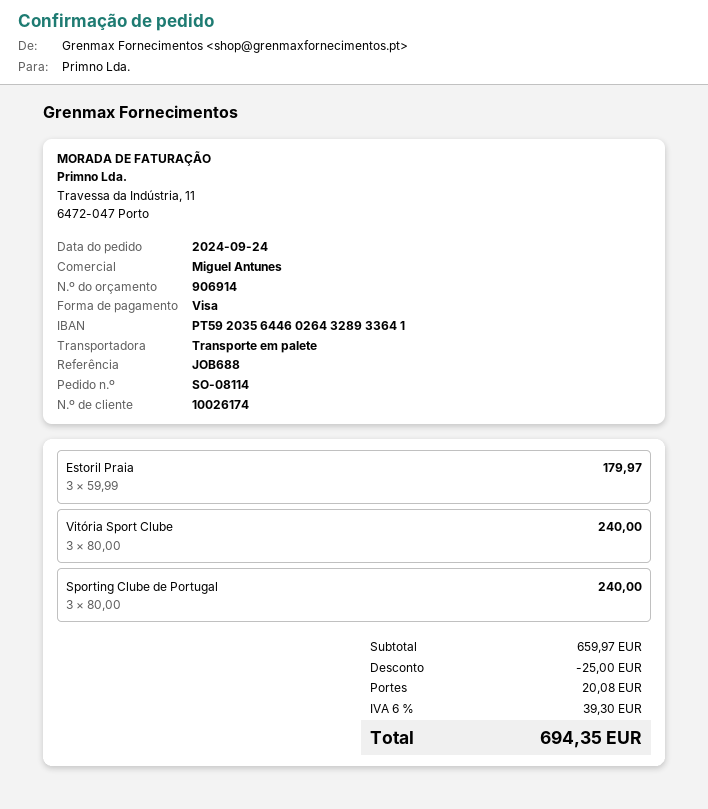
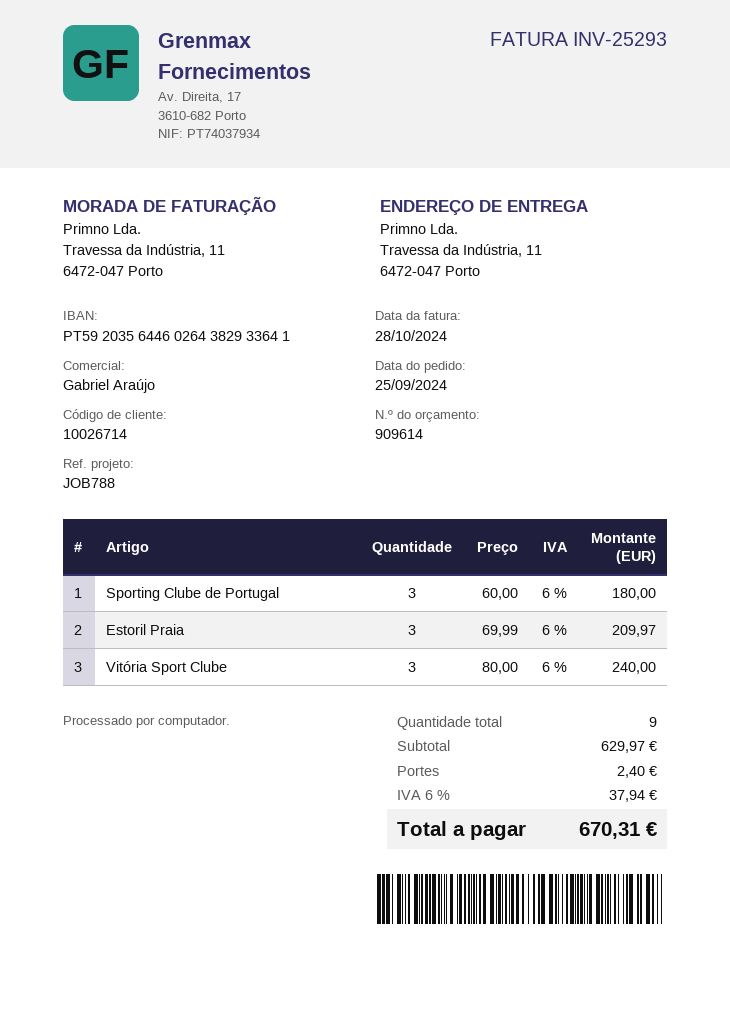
quote number: 906914 -> 909614
order date: 2024-09-24 -> 2024-09-25
customer number: 10026174 -> 10026714
reference: JOB688 -> JOB788
sales rep: Miguel Antunes -> Gabriel Araújo
bank account: PT59203564460264328933641 -> PT59203564460264382933641
Estoril Praia: 3 x 59.99 = 179.97 -> 3 x 69.99 = 209.97
Sporting Clube de Portugal: 3 x 80.00 = 240.00 -> 3 x 60.00 = 180.00
subtotal: 659.97 -> 629.97
discount: 25.00 -> none
shipping: 20.08 -> 2.40
tax: 6% = 39.30 -> 6% = 37.94
total: 694.35 -> 670.31

